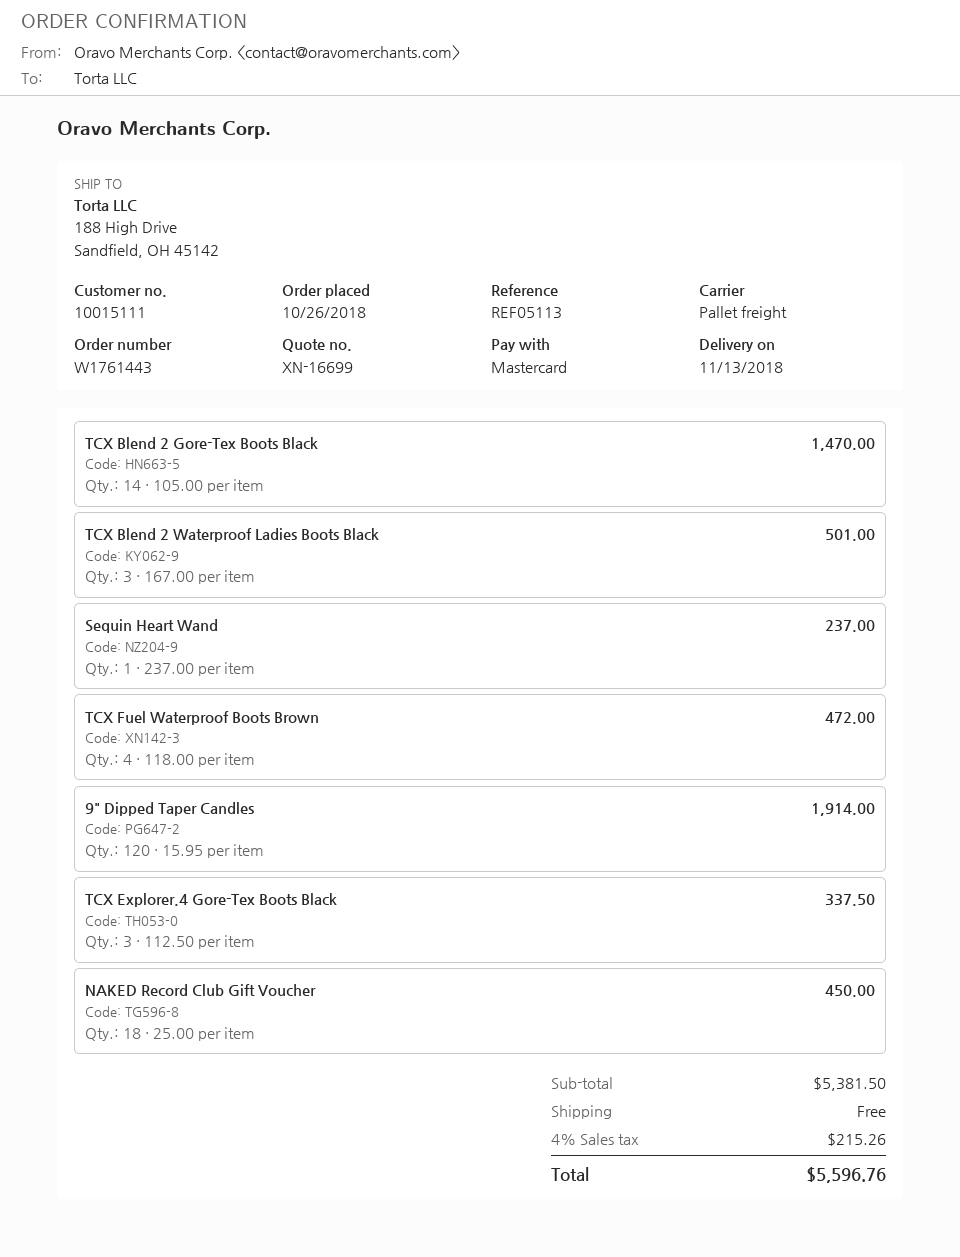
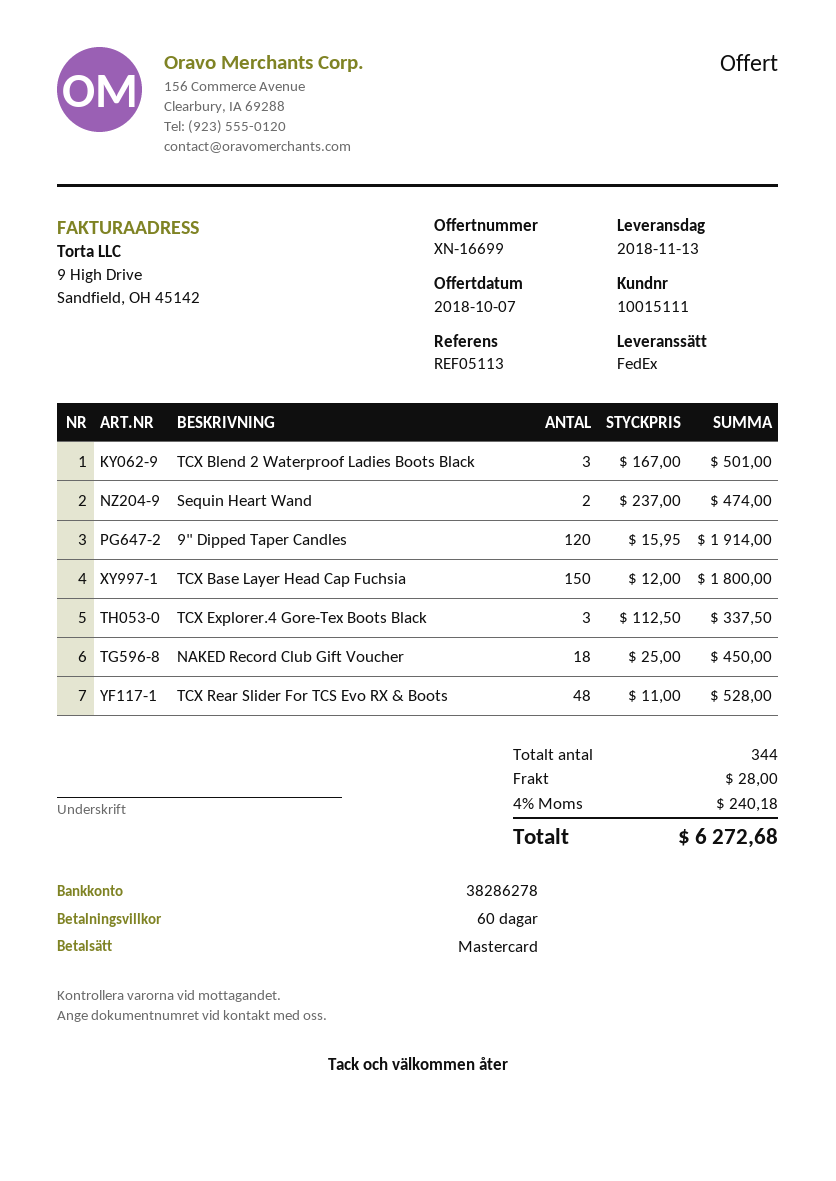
shipping method: pallet freight -> FedEx
TCX Blend 2 Gore-Tex Boots Black: 14 x 105.00 = 1470.00 -> none
Sequin Heart Wand: 1 x 237.00 = 237.00 -> 2 x 237.00 = 474.00
TCX Fuel Waterproof Boots Brown: 4 x 118.00 = 472.00 -> none
TCX Base Layer Head Cap Fuchsia: none -> 150 x 12.00 = 1800.00
TCX Rear Slider For TCS Evo RX & Boots: none -> 48 x 11.00 = 528.00
shipping: 0.00 -> 28.00
tax: 4% = 215.26 -> 4% = 240.18
total: 5596.76 -> 6272.68

